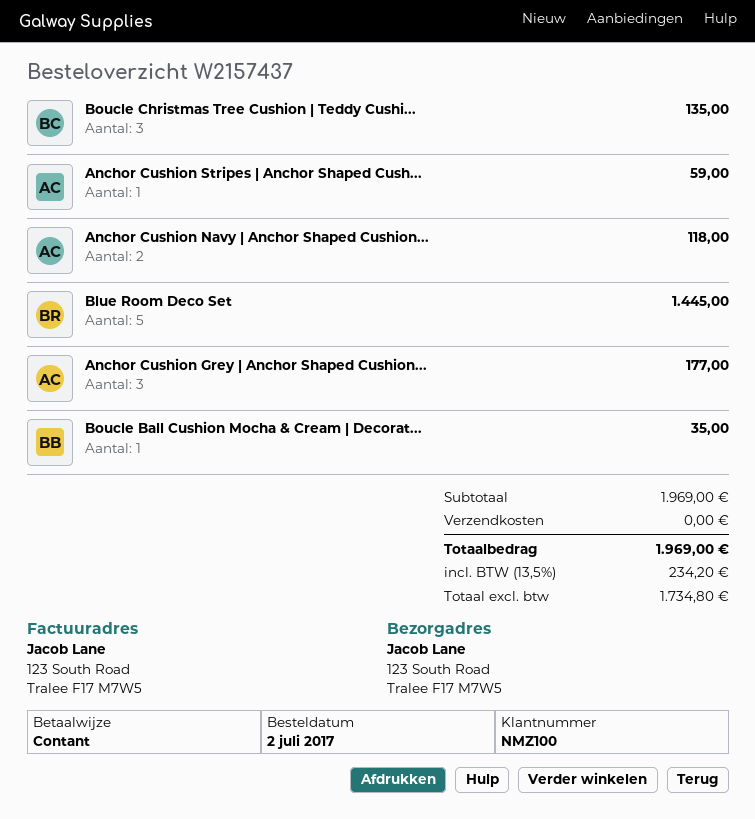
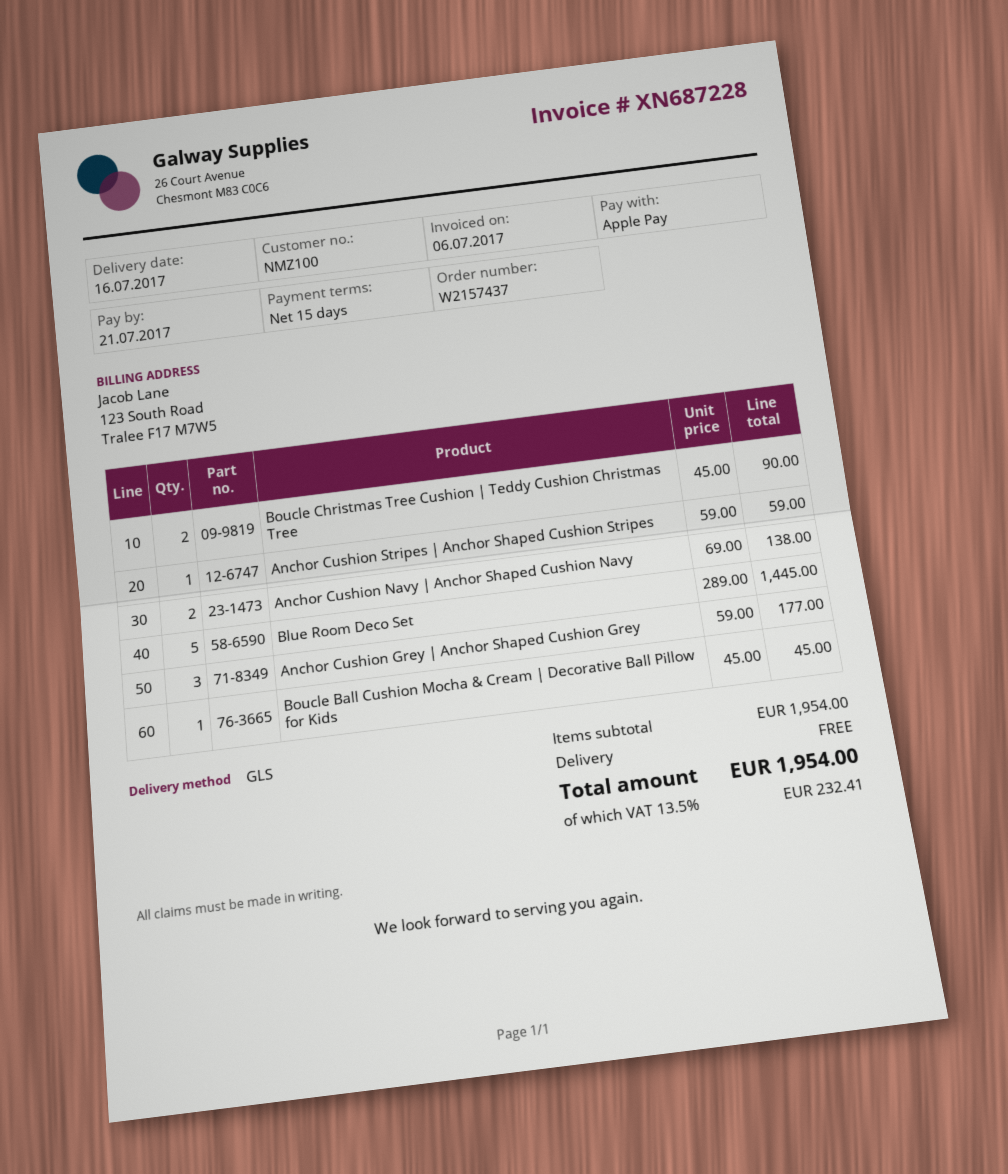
payment method: cash -> Apple Pay
Boucle Christmas Tree Cushion | Teddy Cushi...: 3 for 135.00 -> 2 for 90.00
Anchor Cushion Navy | Anchor Shaped Cushion...: 2 for 118.00 -> 2 for 138.00
Boucle Ball Cushion Mocha & Cream | Decorat...: 1 for 35.00 -> 1 for 45.00
subtotal: 1969.00 -> 1954.00
tax: 13.5% = 234.20 -> 13.5% = 232.41
total: 1969.00 -> 1954.00

